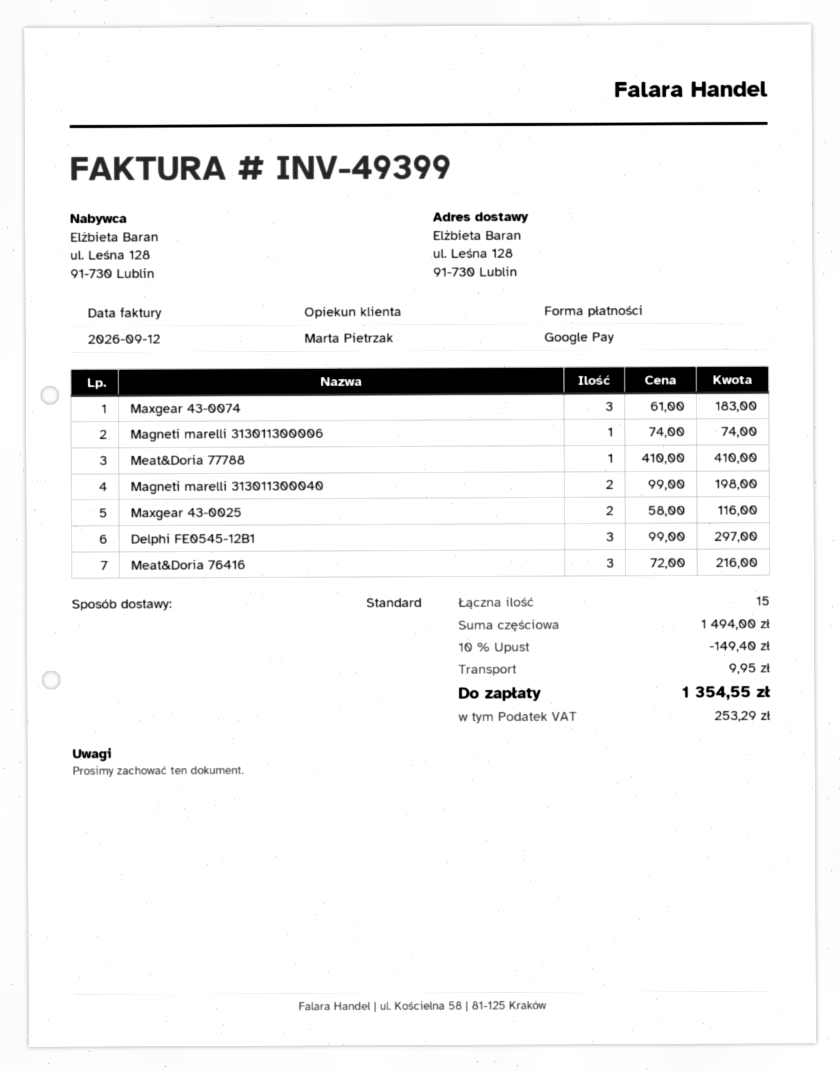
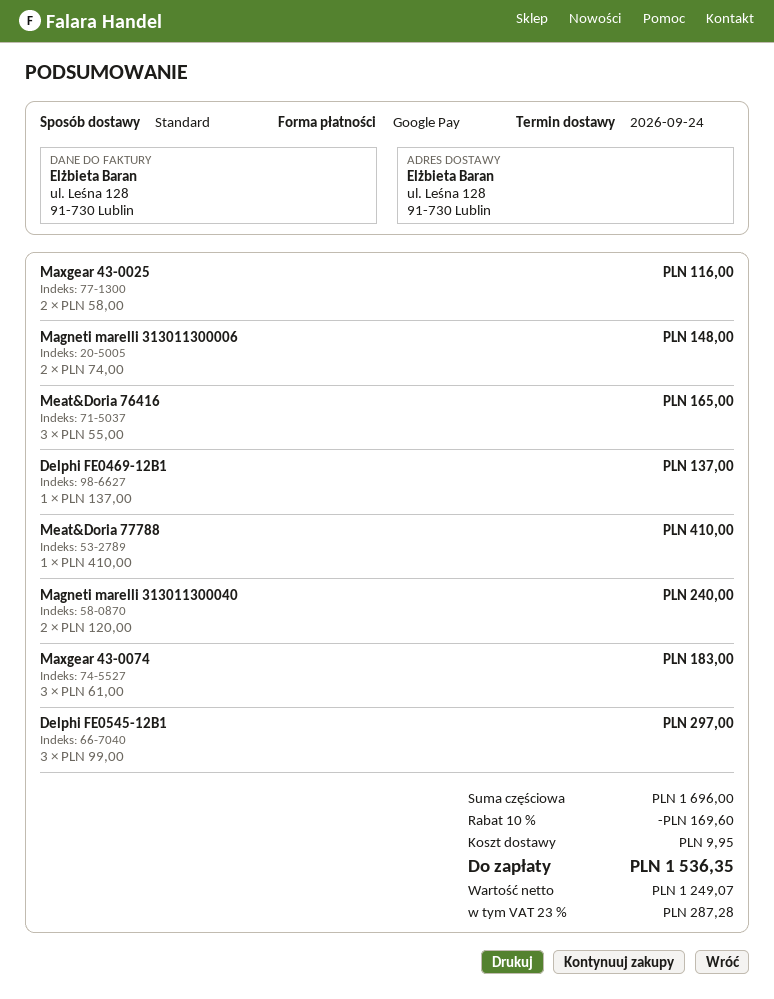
Magneti marelli 313011300006: 1 x 74.00 = 74.00 -> 2 x 74.00 = 148.00
Magneti marelli 313011300040: 2 x 99.00 = 198.00 -> 2 x 120.00 = 240.00
Meat&Doria 76416: 3 x 72.00 = 216.00 -> 3 x 55.00 = 165.00
Delphi FE0469-12B1: none -> 1 x 137.00 = 137.00
subtotal: 1494.00 -> 1696.00
discount: 10% = 149.40 -> 10% = 169.60
tax: 253.29 -> 287.28
total: 1354.55 -> 1536.35

